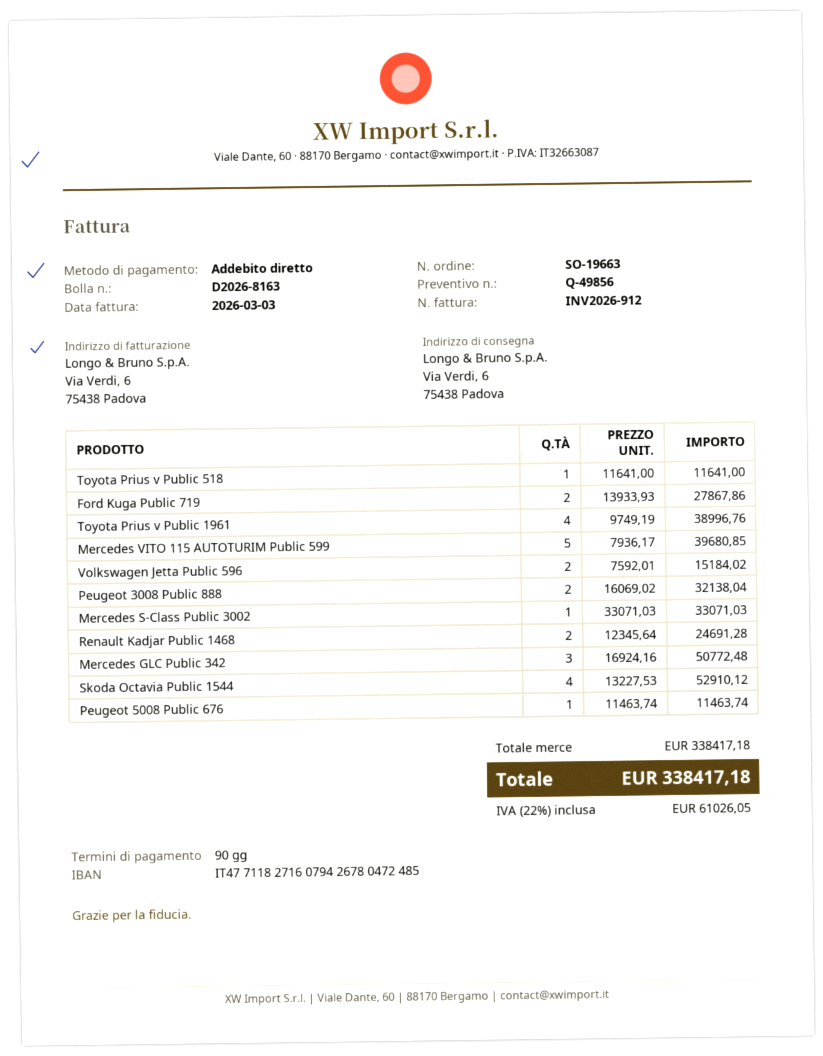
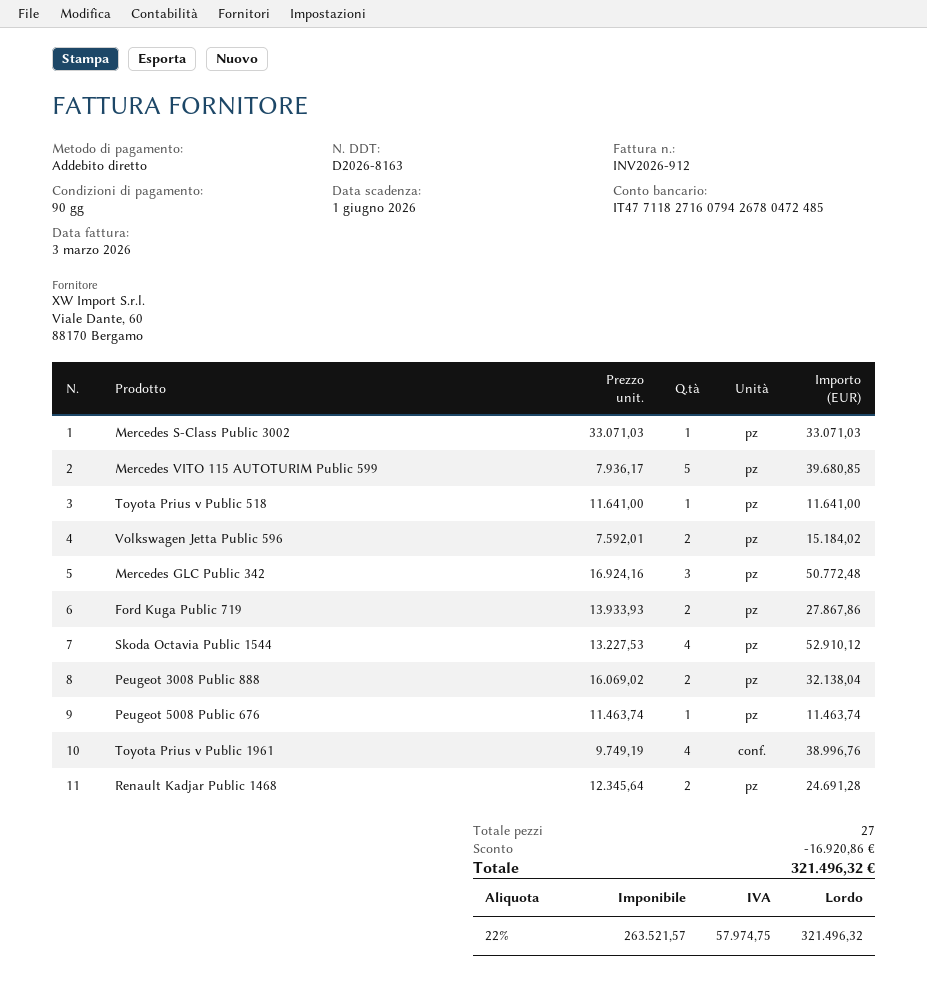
discount: none -> 16920.86
tax: 22% = 61026.05 -> 22% = 57974.75
total: 338417.18 -> 321496.32

